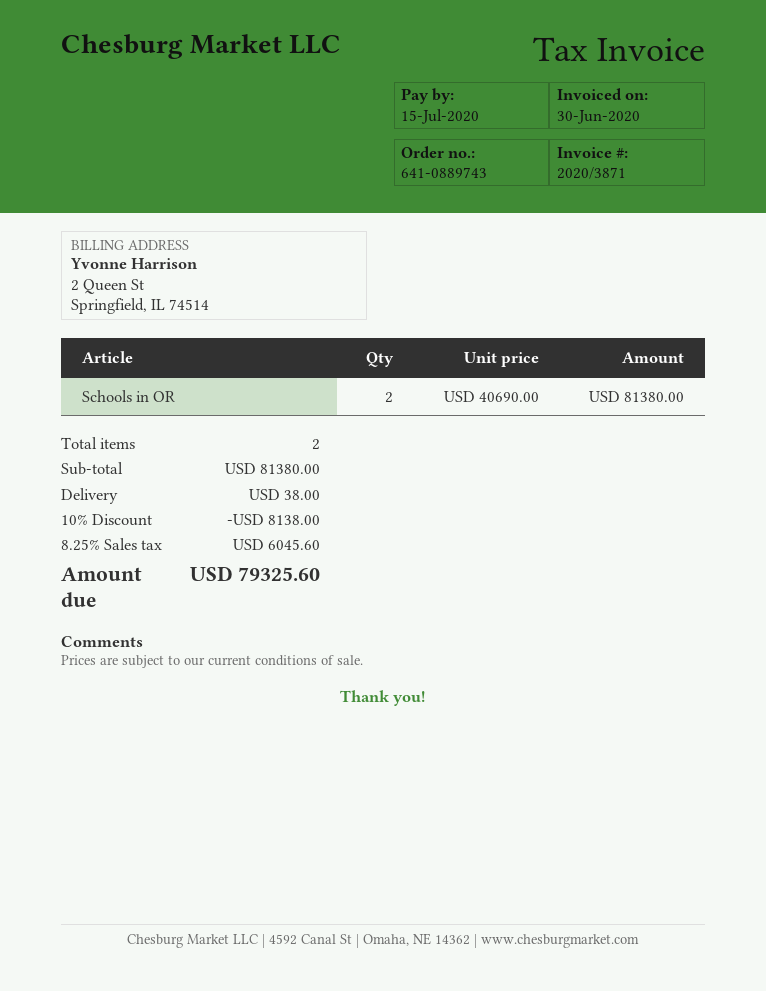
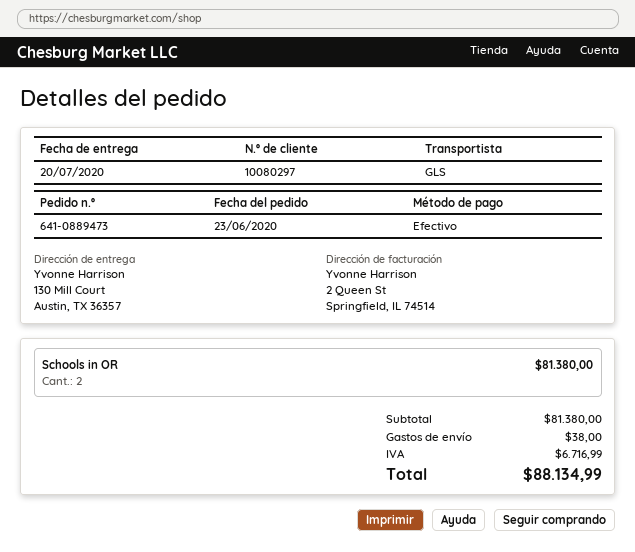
order number: 641-0889743 -> 641-0889473
discount: 10% = 8138.00 -> none
tax: 6045.60 -> 6716.99
total: 79325.60 -> 88134.99

